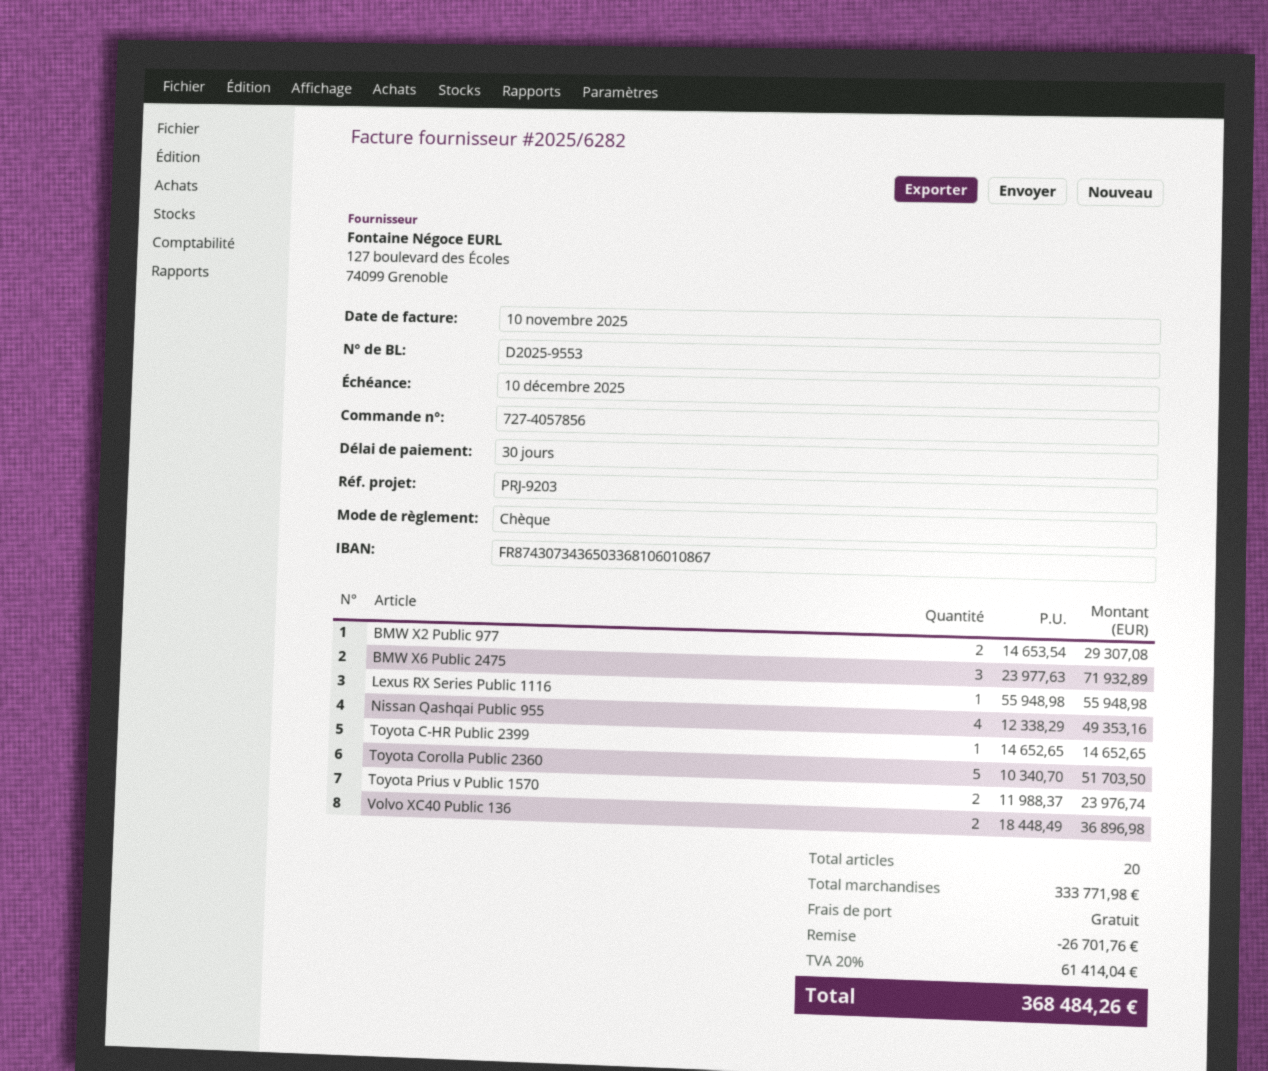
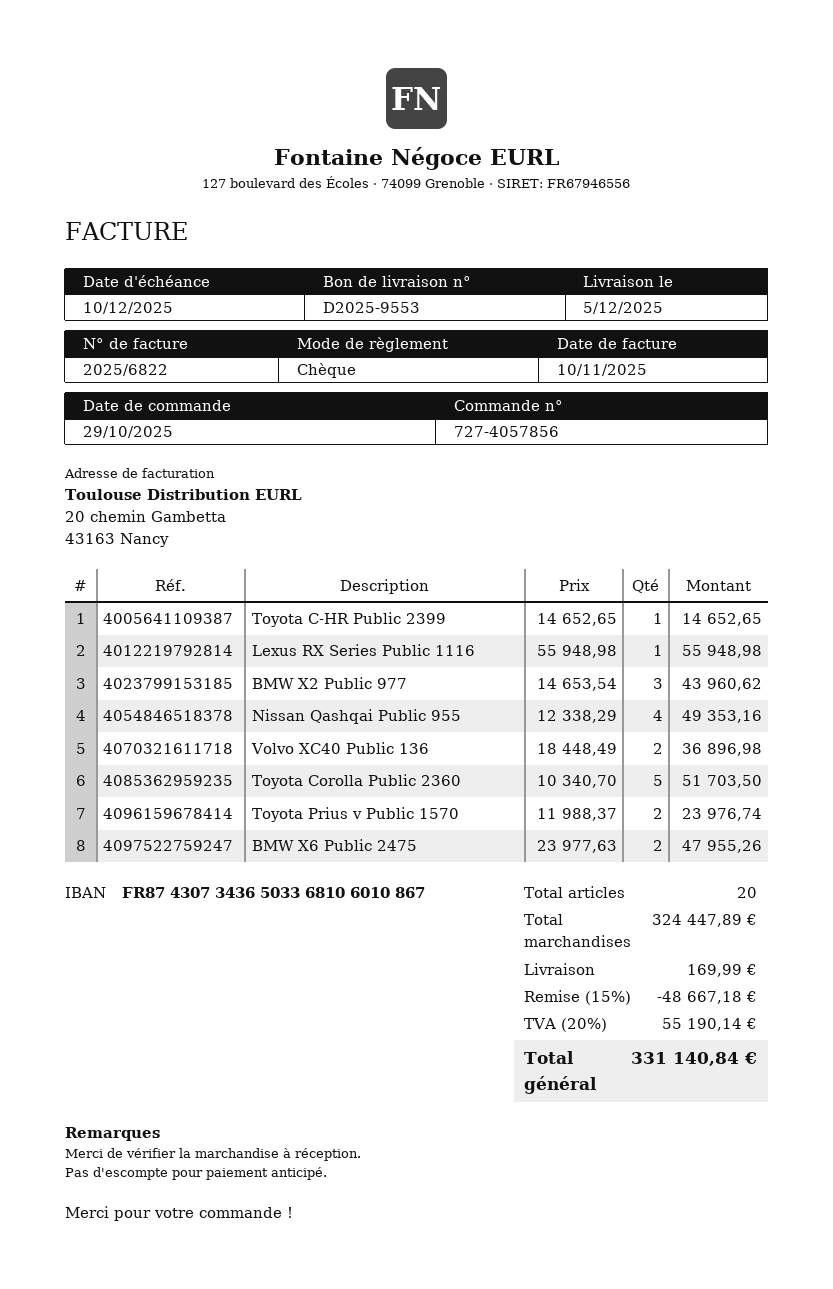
invoice number: 2025/6282 -> 2025/6822
BMW X2 Public 977: 2 x 14653.54 = 29307.08 -> 3 x 14653.54 = 43960.62
BMW X6 Public 2475: 3 x 23977.63 = 71932.89 -> 2 x 23977.63 = 47955.26
subtotal: 333771.98 -> 324447.89
discount: 26701.76 -> 48667.18
shipping: 0.00 -> 169.99
tax: 20% = 61414.04 -> 20% = 55190.14
total: 368484.26 -> 331140.84

